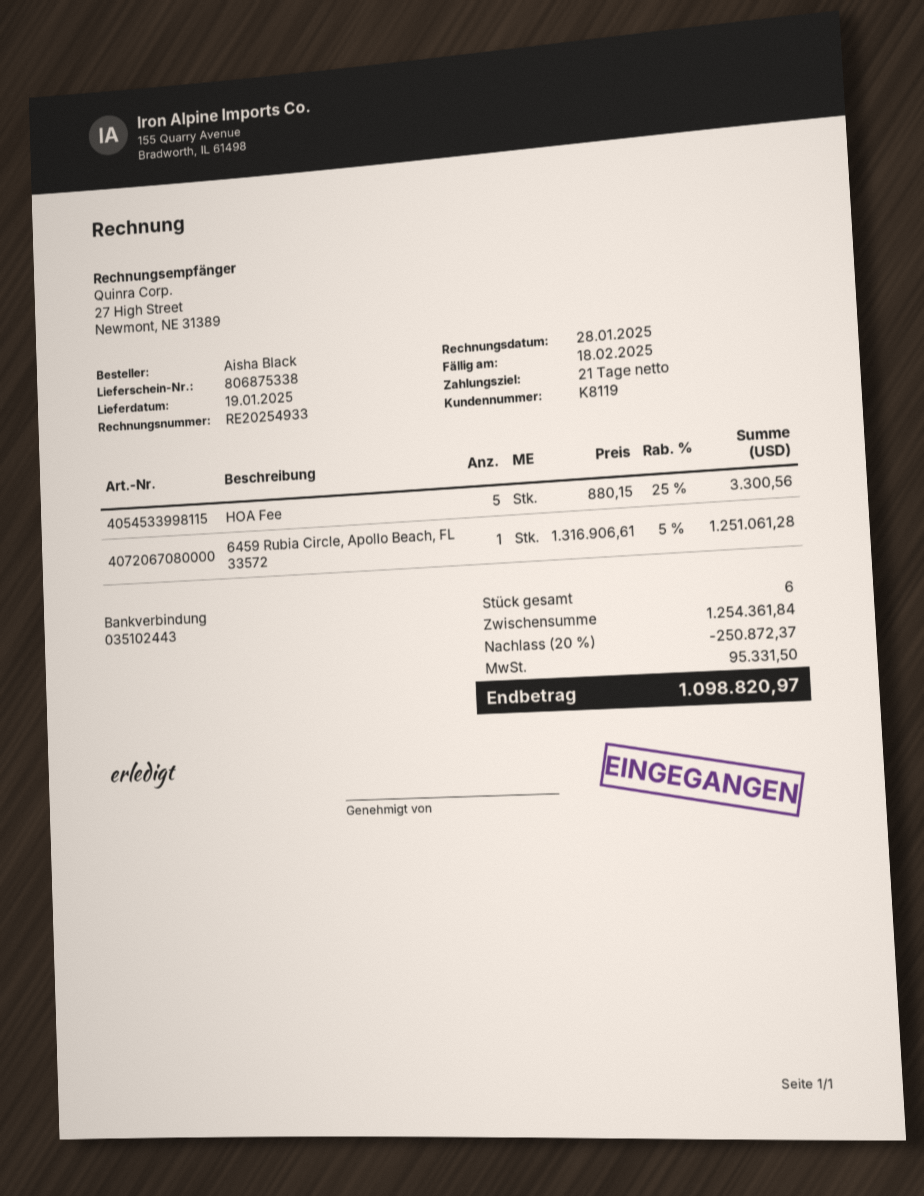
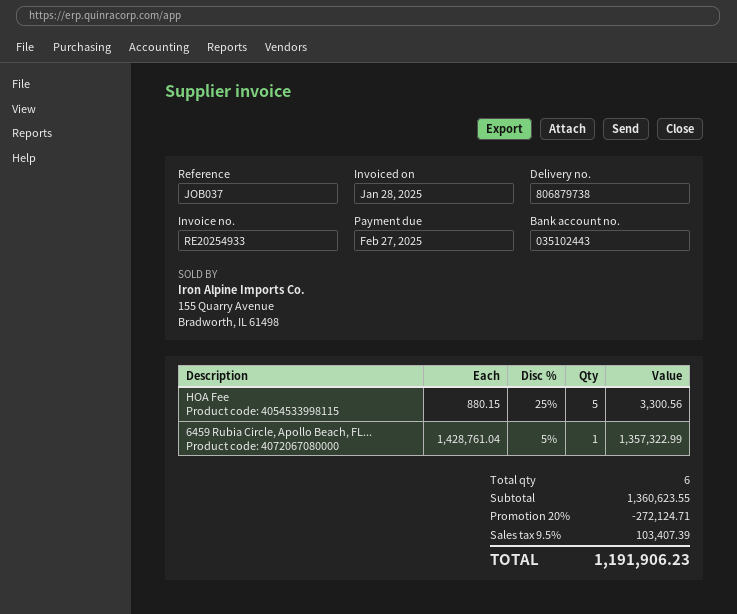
delivery note number: 806875338 -> 806879738
due date: 2025-02-18 -> 2025-02-27
6459 Rubia Circle, Apollo Beach, FL 33572: 1 x 1316906.61 - 5% = 1251061.28 -> 1 x 1428761.04 - 5% = 1357322.99
subtotal: 1254361.84 -> 1360623.55
discount: 20% = 250872.37 -> 20% = 272124.71
tax: 95331.50 -> 103407.39
total: 1098820.97 -> 1191906.23

